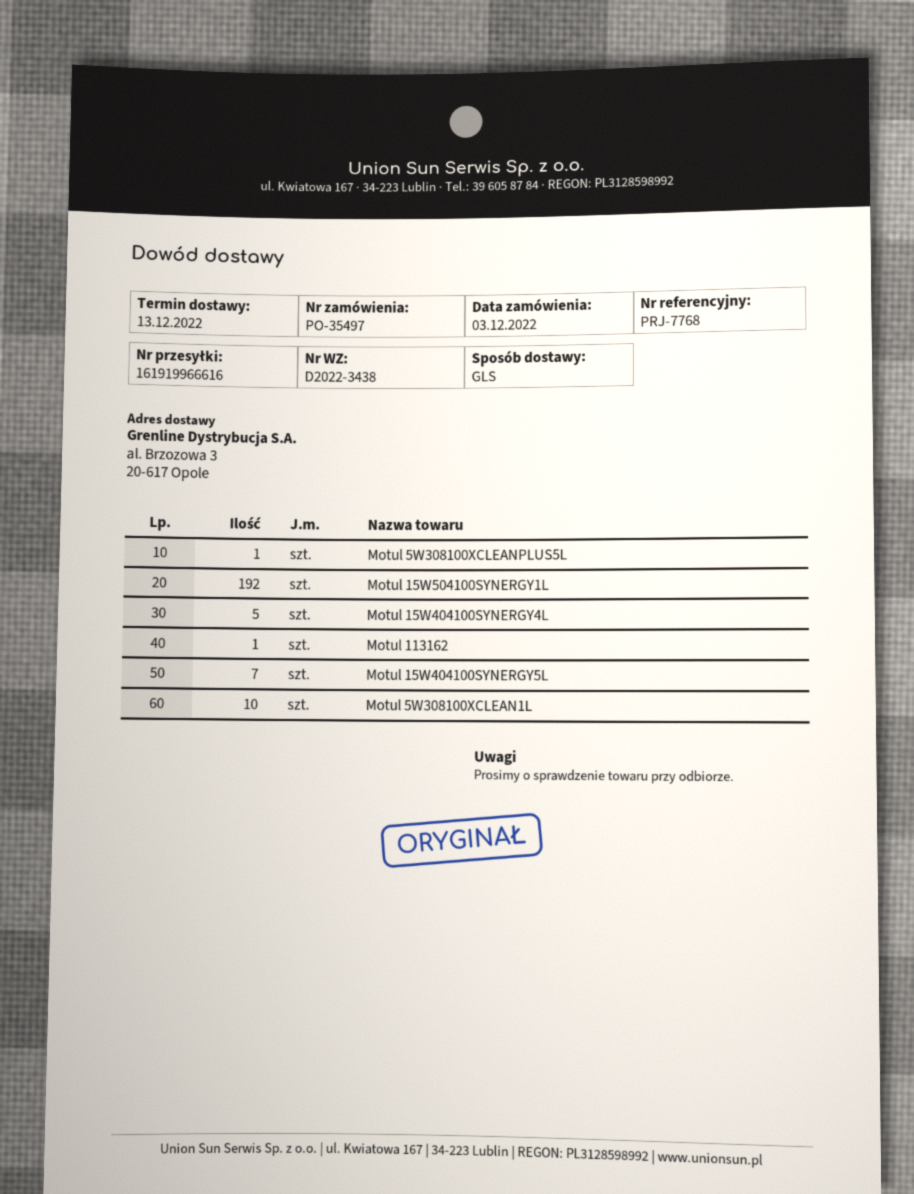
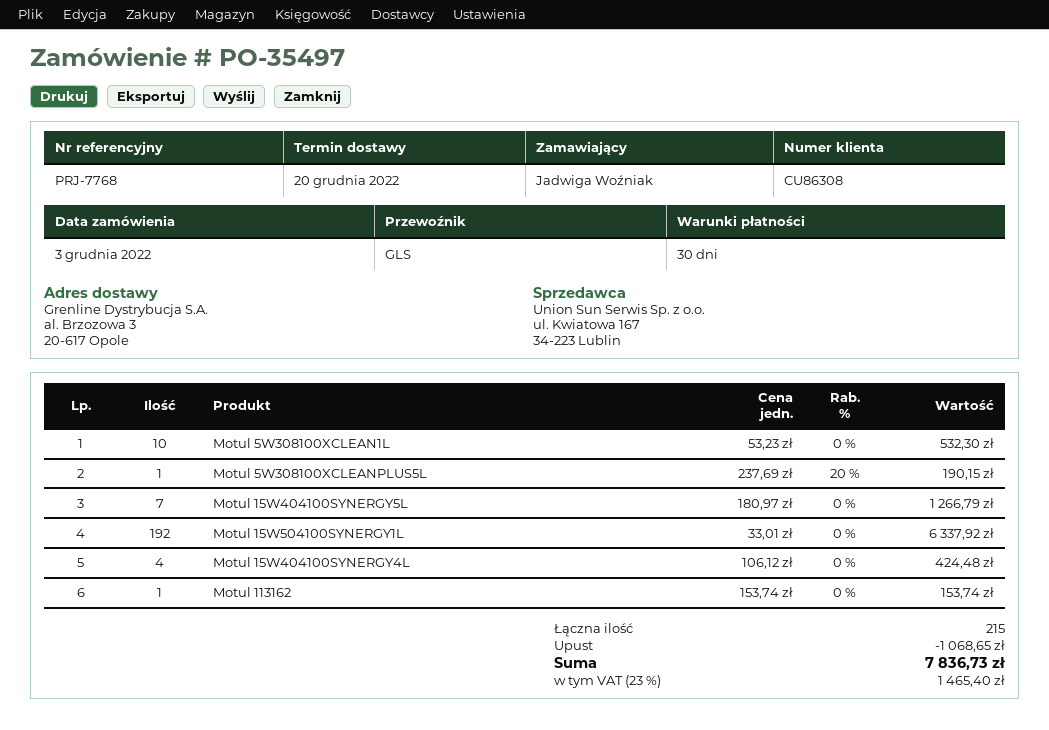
delivery date: 2022-12-13 -> 2022-12-20
Motul 15W404100SYNERGY4L: 5 -> 4

